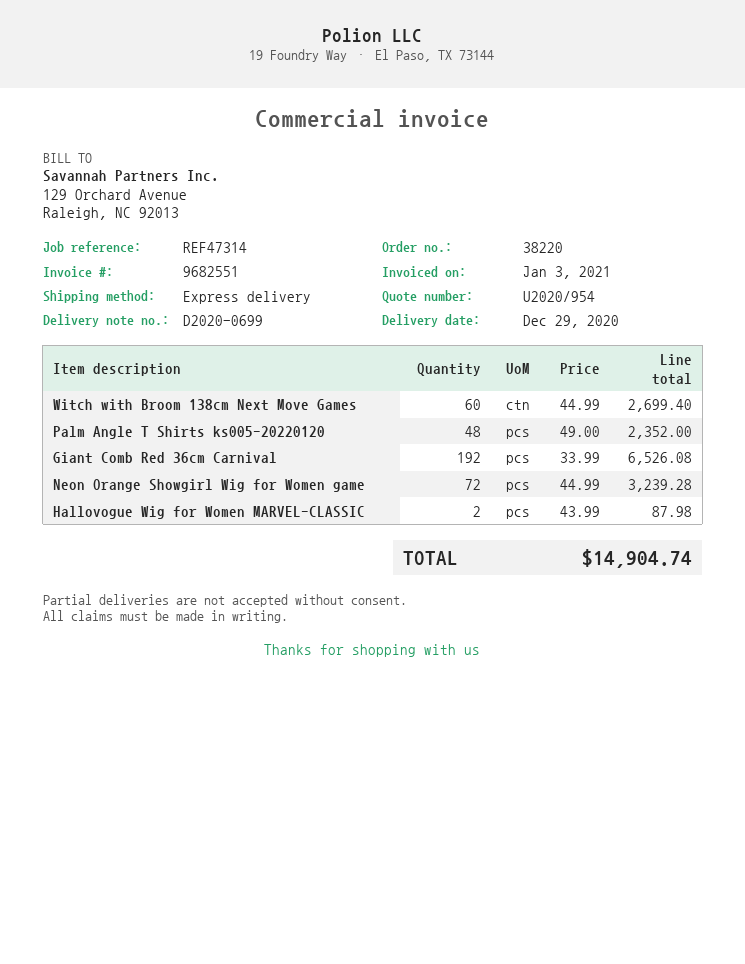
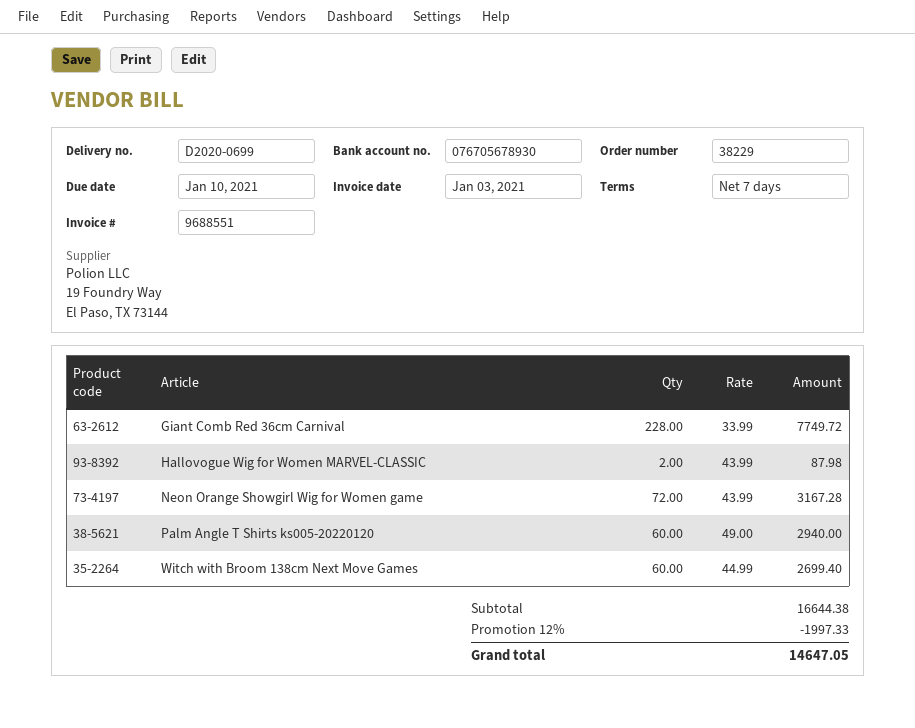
order number: 38220 -> 38229
invoice number: 9682551 -> 9688551
Palm Angle T Shirts ks005-20220120: 48 x 49.00 = 2352.00 -> 60 x 49.00 = 2940.00
Giant Comb Red 36cm Carnival: 192 x 33.99 = 6526.08 -> 228 x 33.99 = 7749.72
Neon Orange Showgirl Wig for Women game: 72 x 44.99 = 3239.28 -> 72 x 43.99 = 3167.28
discount: none -> 12% = 1997.33
total: 14904.74 -> 14647.05

